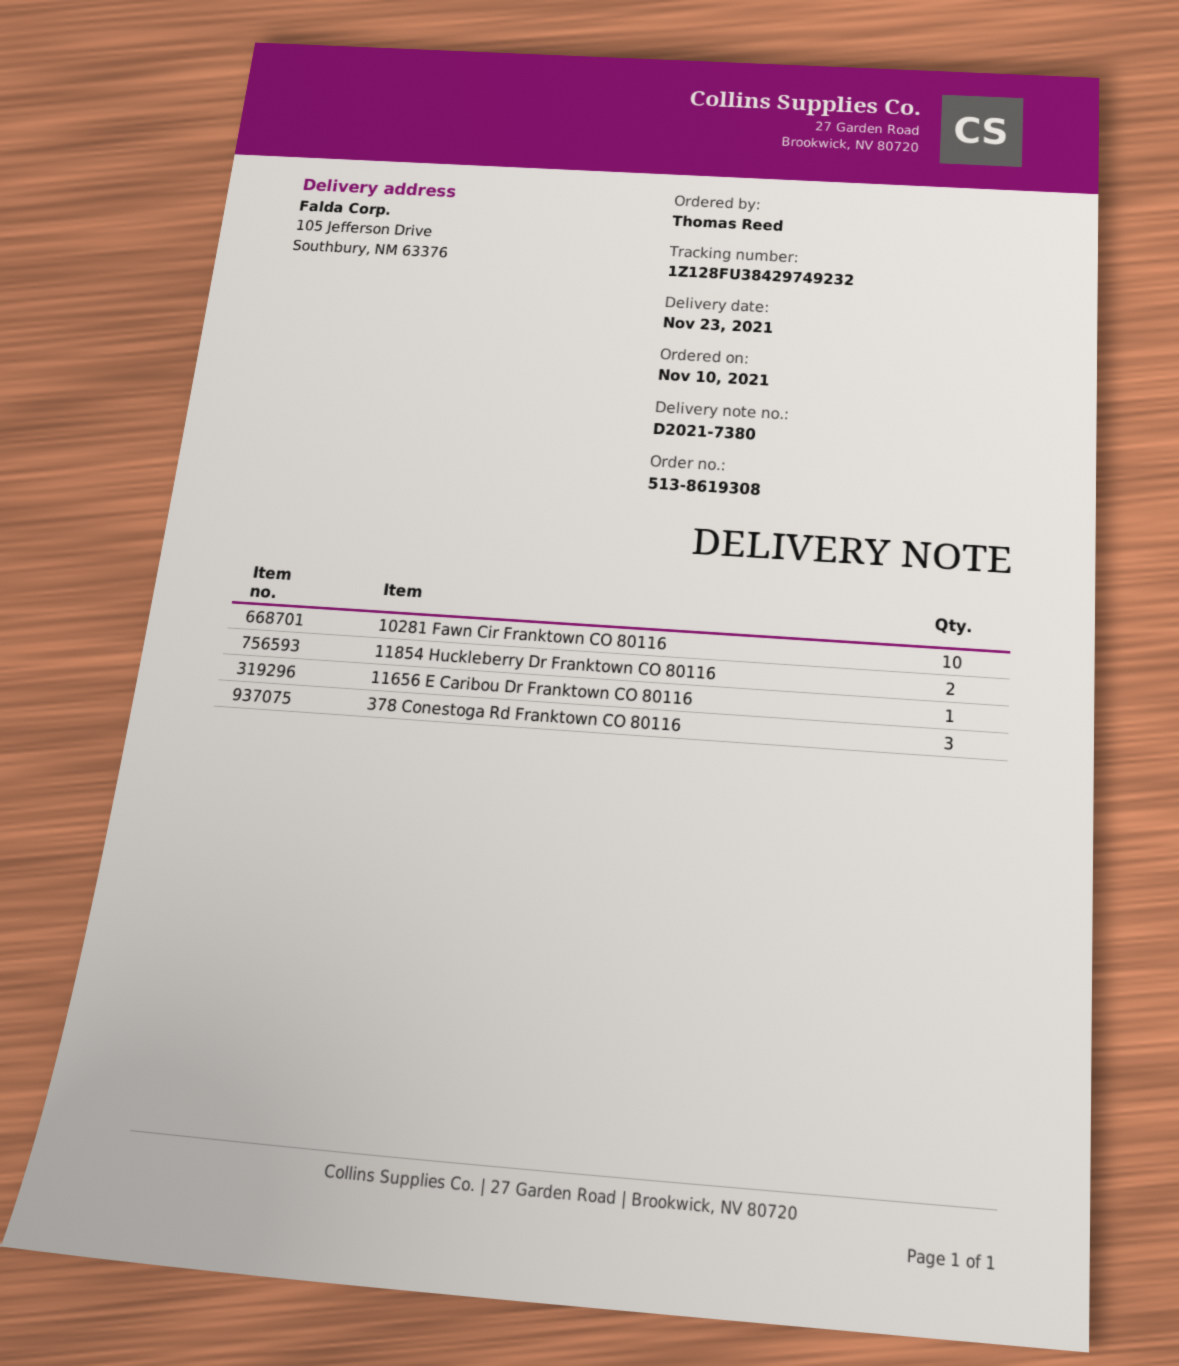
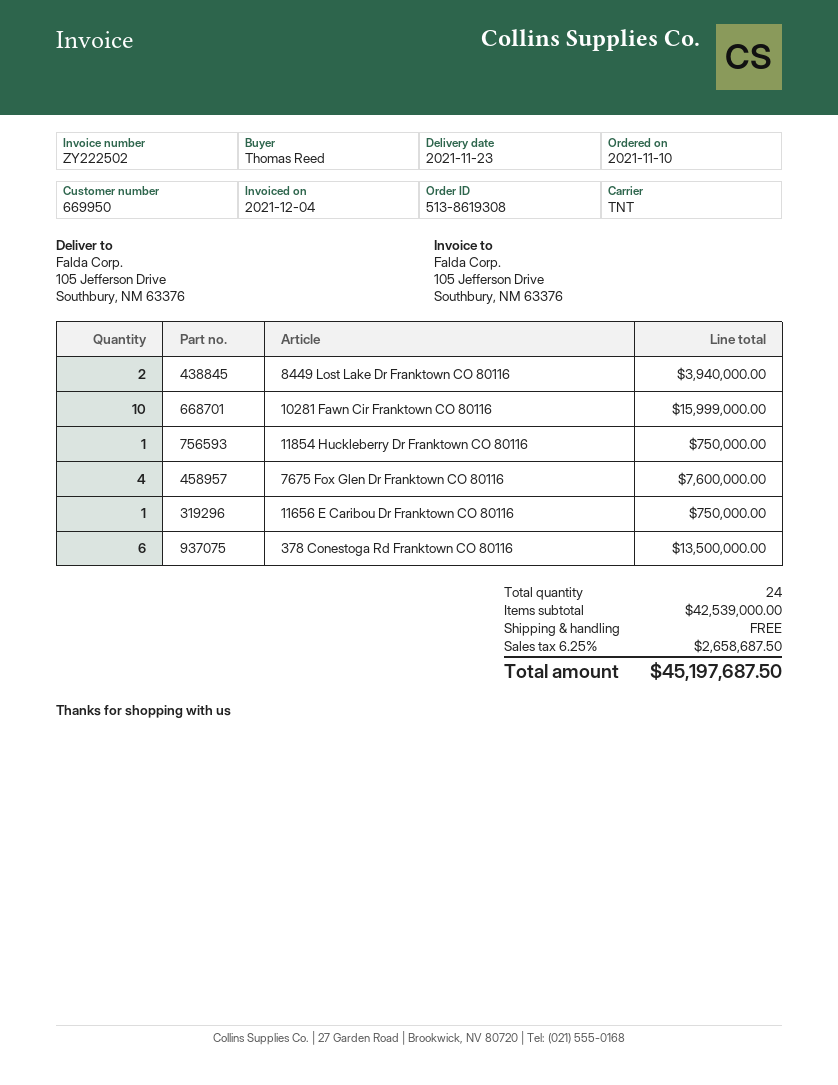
11854 Huckleberry Dr Franktown CO 80116: 2 -> 1
378 Conestoga Rd Franktown CO 80116: 3 -> 6
8449 Lost Lake Dr Franktown CO 80116: none -> 2
7675 Fox Glen Dr Franktown CO 80116: none -> 4

